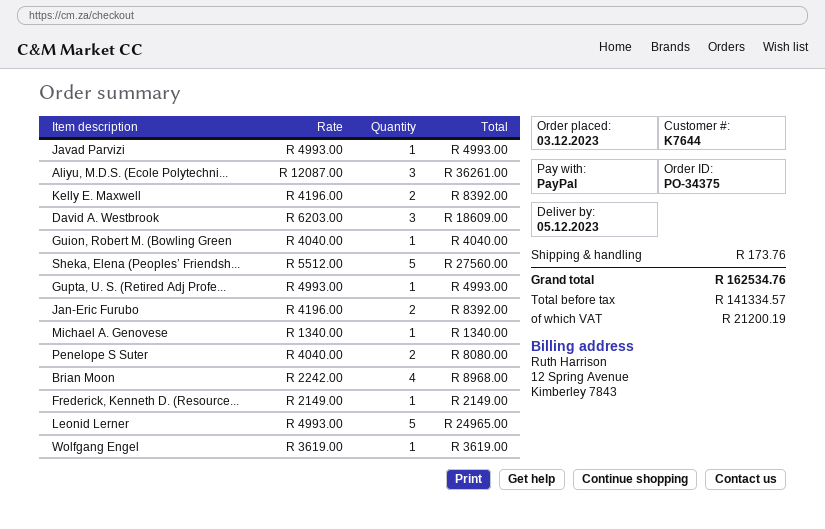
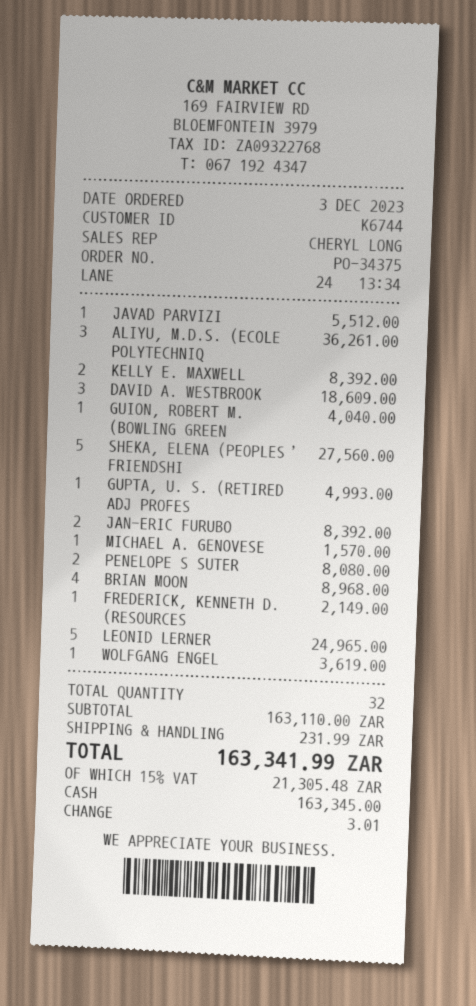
customer number: K7644 -> K6744
payment method: PayPal -> cash
Javad Parvizi: 1 for 4993.00 -> 1 for 5512.00
Michael A. Genovese: 1 for 1340.00 -> 1 for 1570.00
shipping: 173.76 -> 231.99
tax: 21200.19 -> 21305.48
total: 162534.76 -> 163341.99

